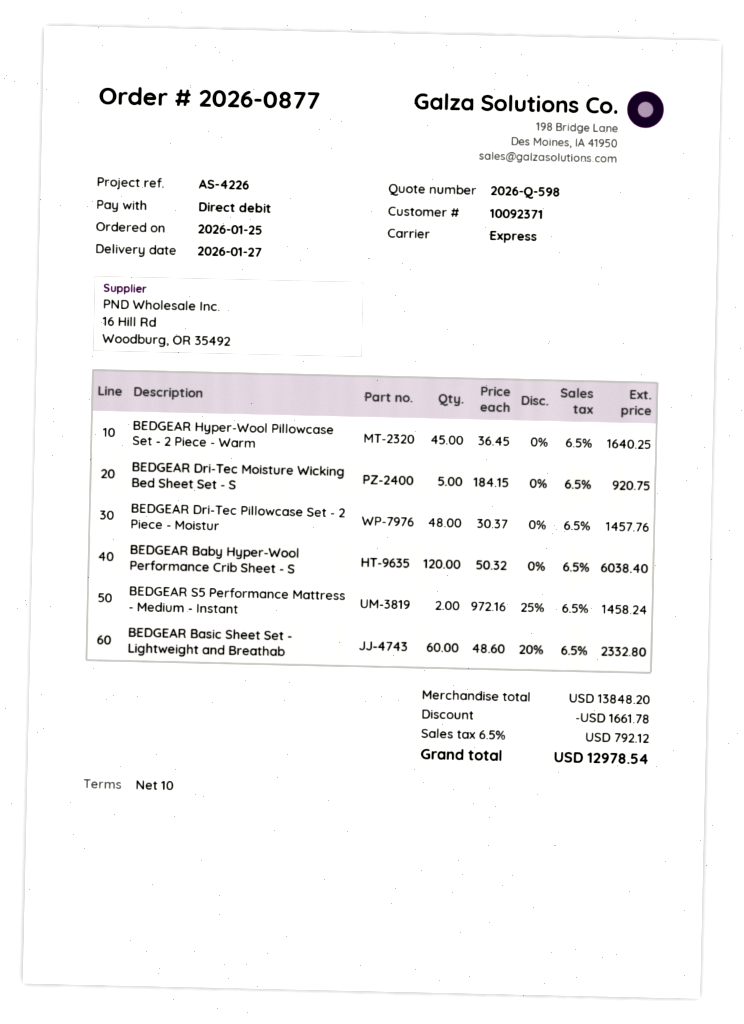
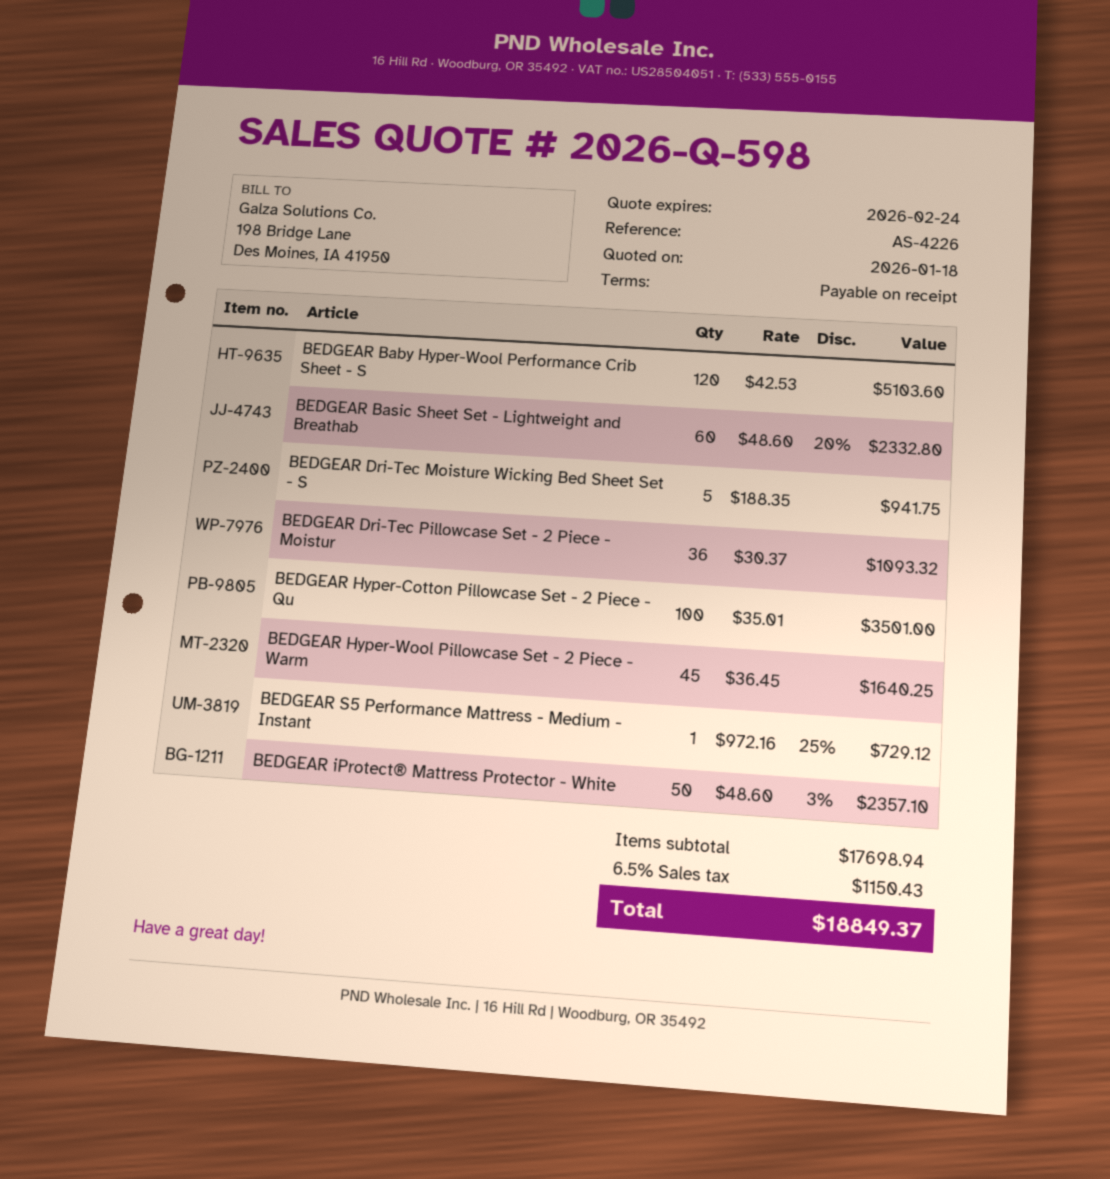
payment terms: 10 days -> on receipt
BEDGEAR Dri-Tec Moisture Wicking Bed Sheet Set - S: 5 x 184.15 = 920.75 -> 5 x 188.35 = 941.75
BEDGEAR Dri-Tec Pillowcase Set - 2 Piece - Moistur: 48 x 30.37 = 1457.76 -> 36 x 30.37 = 1093.32
BEDGEAR Baby Hyper-Wool Performance Crib Sheet - S: 120 x 50.32 = 6038.40 -> 120 x 42.53 = 5103.60
BEDGEAR S5 Performance Mattress - Medium - Instant: 2 x 972.16 - 25% = 1458.24 -> 1 x 972.16 - 25% = 729.12
BEDGEAR Hyper-Cotton Pillowcase Set - 2 Piece - Qu: none -> 100 x 35.01 = 3501.00
BEDGEAR iProtect® Mattress Protector - White: none -> 50 x 48.60 - 3% = 2357.10
subtotal: 13848.20 -> 17698.94
discount: 1661.78 -> none
tax: 6.5% = 792.12 -> 6.5% = 1150.43
total: 12978.54 -> 18849.37

